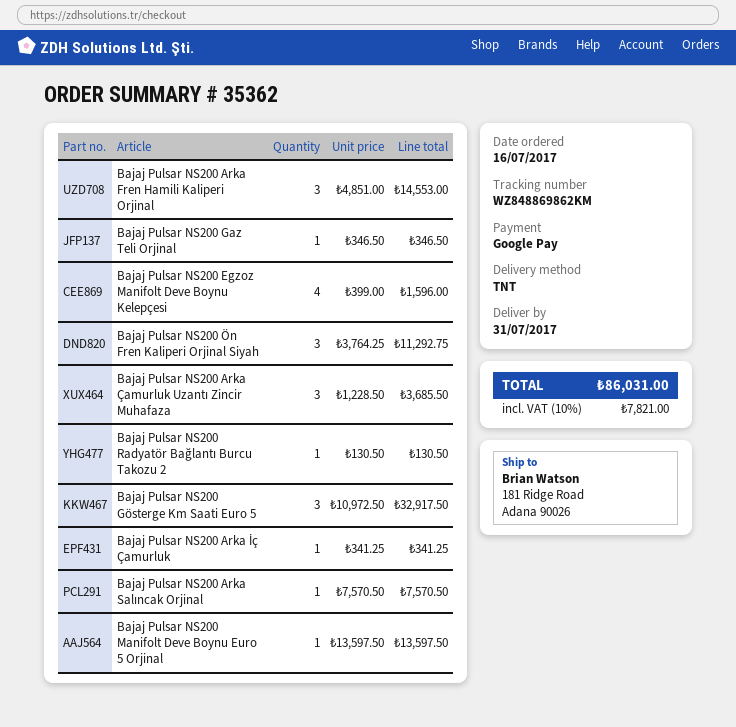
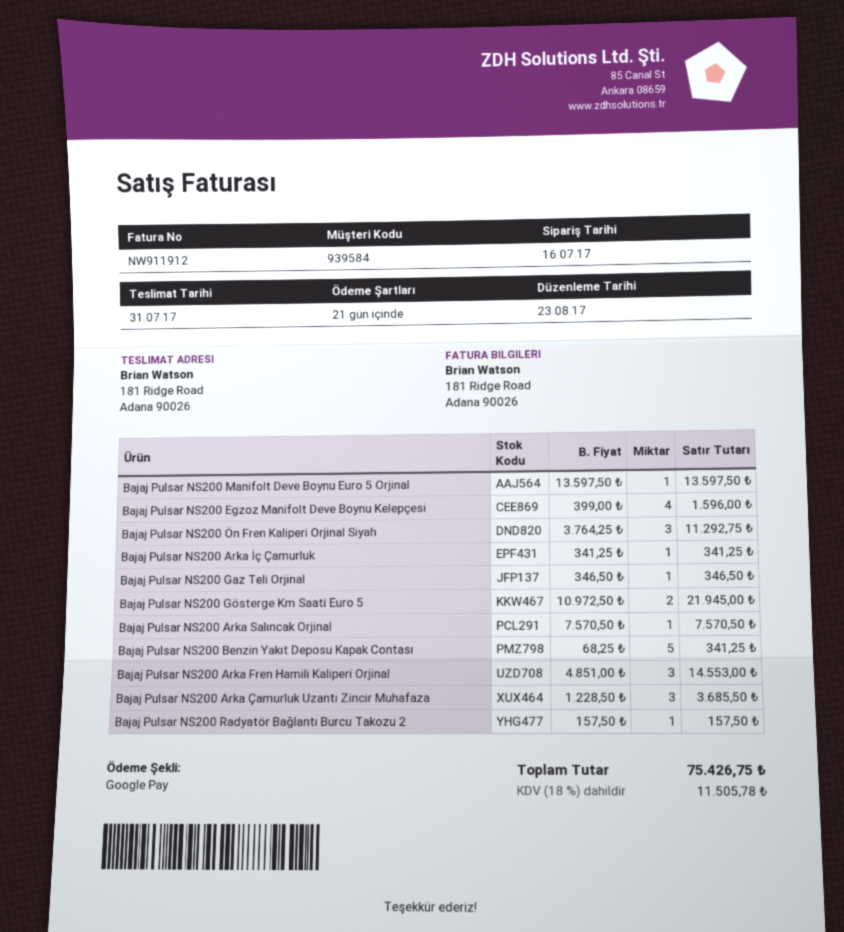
Bajaj Pulsar NS200 Radyatör Bağlantı Burcu Takozu 2: 1 x 130.50 = 130.50 -> 1 x 157.50 = 157.50
Bajaj Pulsar NS200 Gösterge Km Saati Euro 5: 3 x 10972.50 = 32917.50 -> 2 x 10972.50 = 21945.00
Bajaj Pulsar NS200 Benzin Yakıt Deposu Kapak Contası: none -> 5 x 68.25 = 341.25
tax: 10% = 7821.00 -> 18% = 11505.78
total: 86031.00 -> 75426.75

